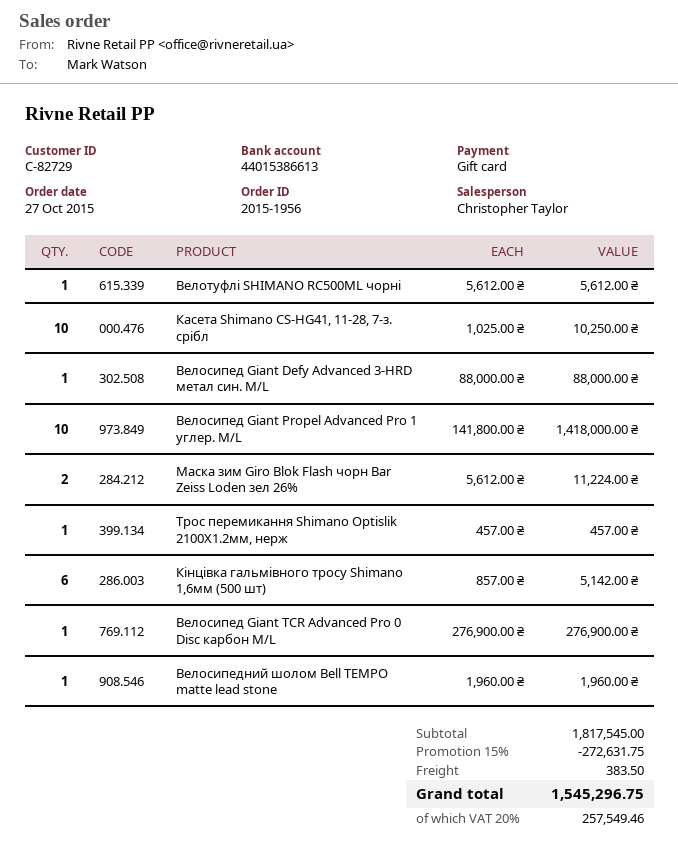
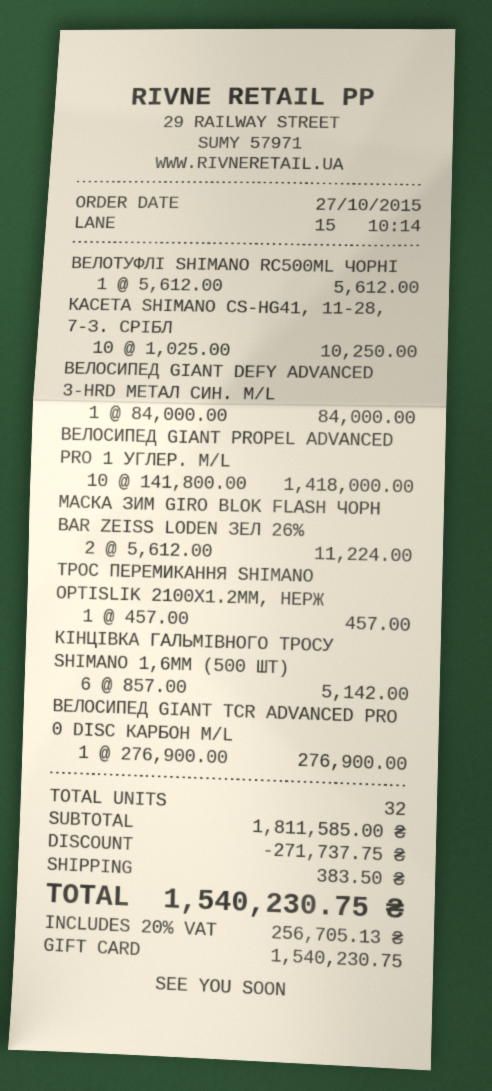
Велосипед Giant Defy Advanced 3-HRD метал син. M/L: 1 x 88000.00 = 88000.00 -> 1 x 84000.00 = 84000.00
Велосипедний шолом Bell TEMPO matte lead stone: 1 x 1960.00 = 1960.00 -> none
subtotal: 1817545.00 -> 1811585.00
discount: 272631.75 -> 271737.75
tax: 20% = 257549.46 -> 20% = 256705.13
total: 1545296.75 -> 1540230.75

